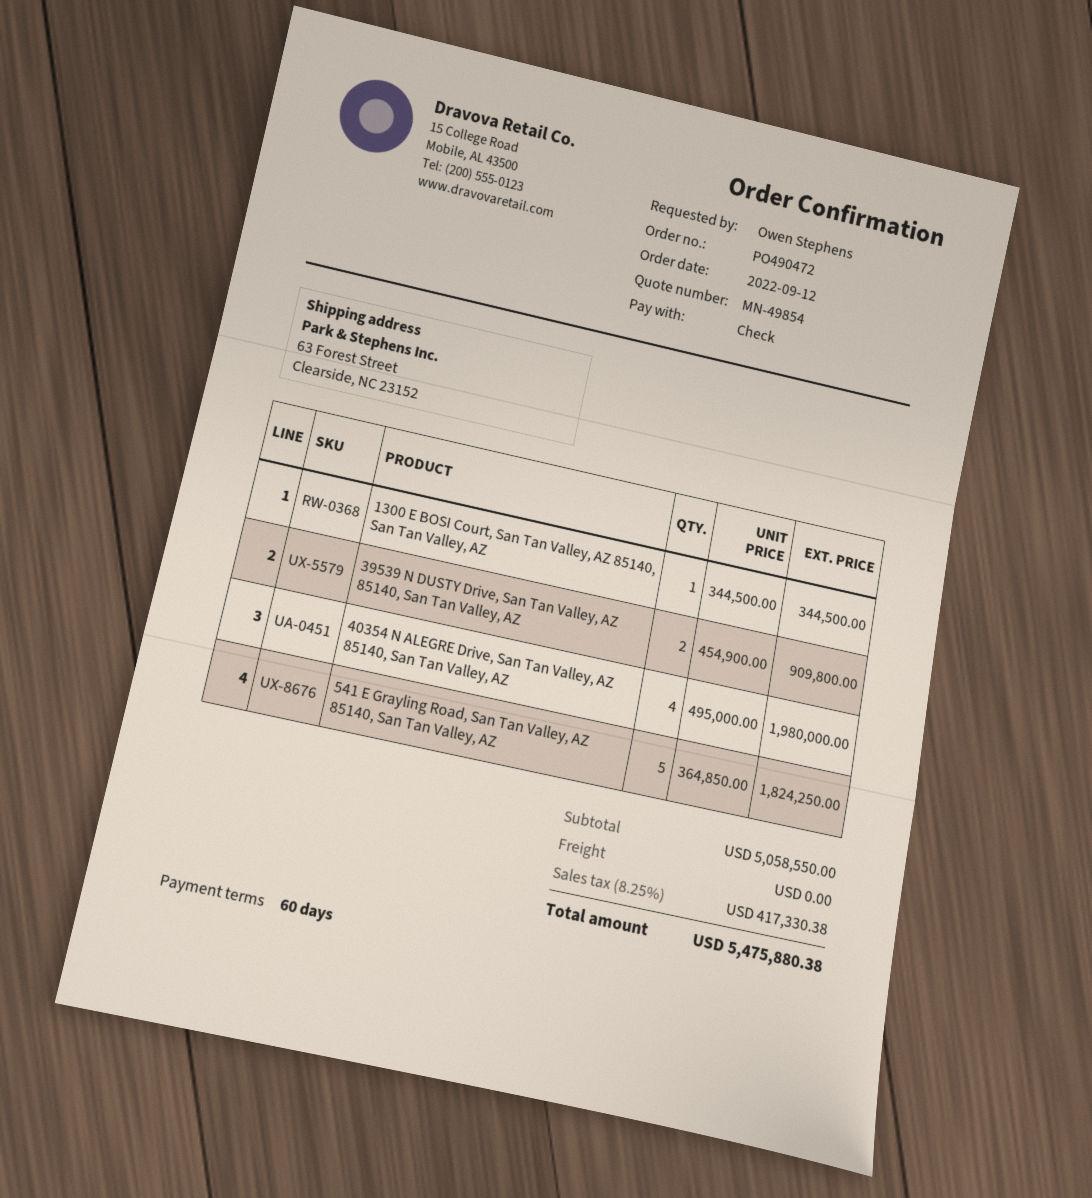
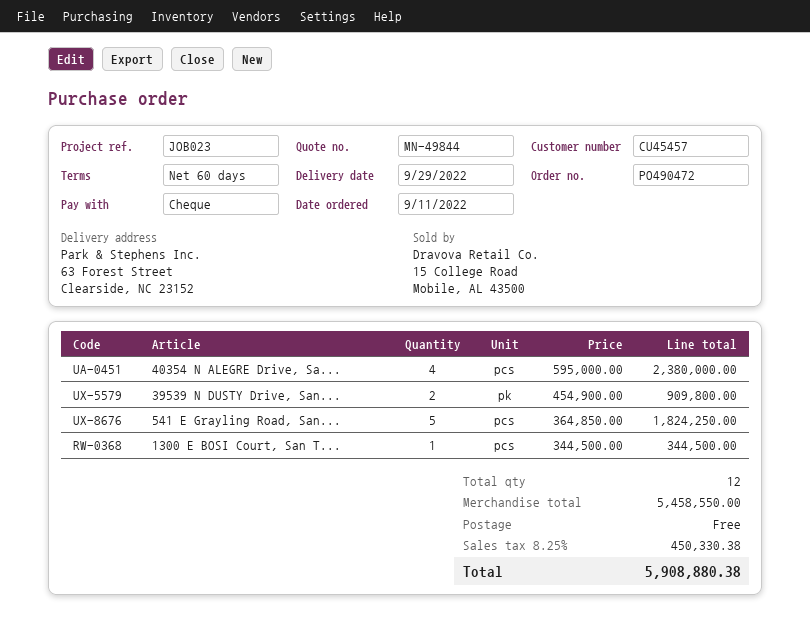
quote number: MN-49854 -> MN-49844
order date: 2022-09-12 -> 2022-09-11
40354 N ALEGRE Drive, San Tan Valley, AZ 85140, San Tan Valley, AZ: 4 x 495000.00 = 1980000.00 -> 4 x 595000.00 = 2380000.00
subtotal: 5058550.00 -> 5458550.00
tax: 8.25% = 417330.38 -> 8.25% = 450330.38
total: 5475880.38 -> 5908880.38

